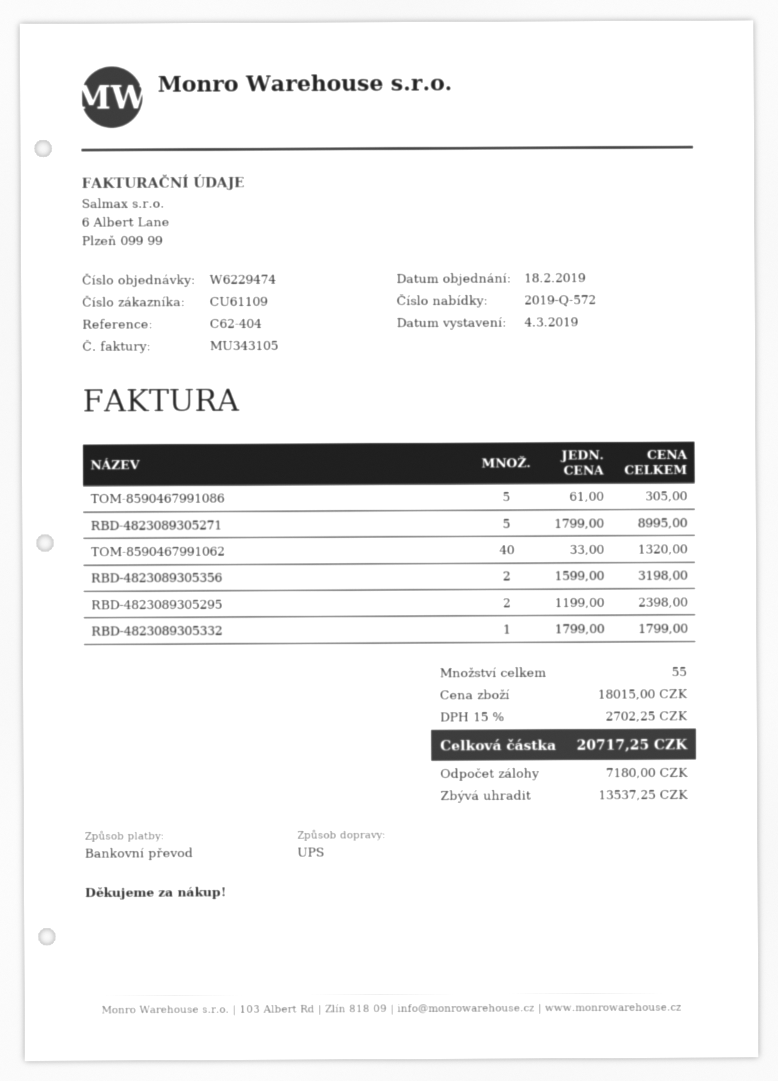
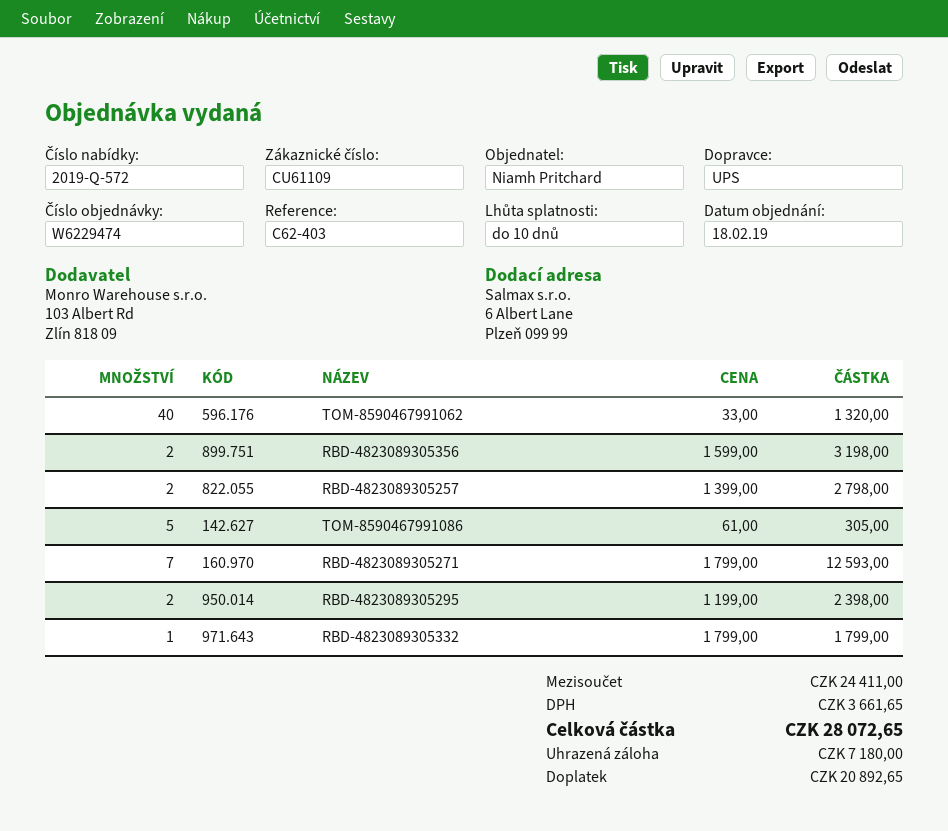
reference: C62-404 -> C62-403
RBD-4823089305271: 5 x 1799.00 = 8995.00 -> 7 x 1799.00 = 12593.00
RBD-4823089305257: none -> 2 x 1399.00 = 2798.00
subtotal: 18015.00 -> 24411.00
tax: 2702.25 -> 3661.65
total: 20717.25 -> 28072.65
balance: 13537.25 -> 20892.65

